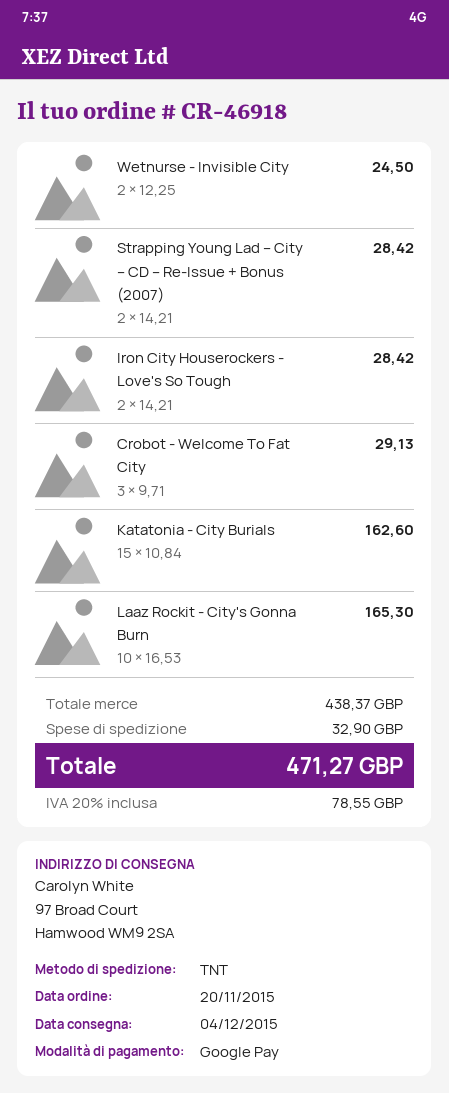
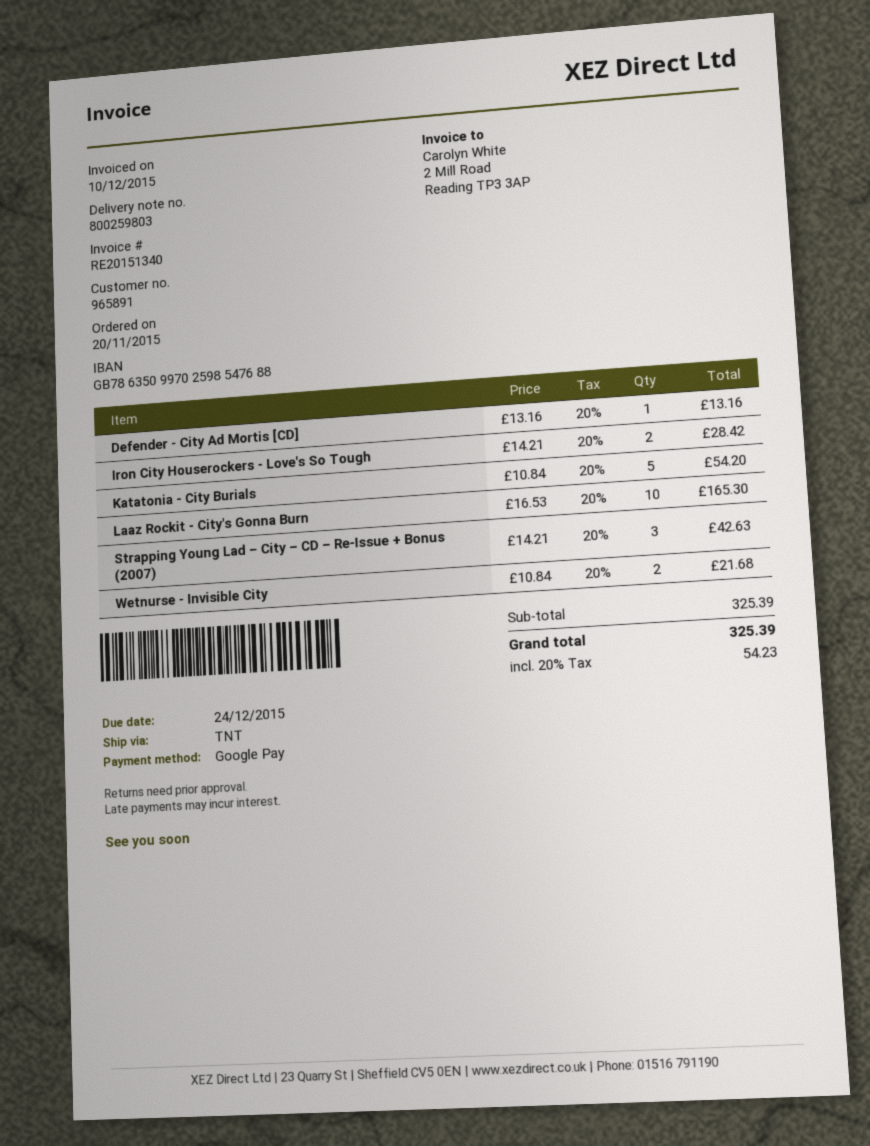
Wetnurse - Invisible City: 2 x 12.25 = 24.50 -> 2 x 10.84 = 21.68
Strapping Young Lad – City – CD – Re-Issue + Bonus (2007): 2 x 14.21 = 28.42 -> 3 x 14.21 = 42.63
Crobot - Welcome To Fat City: 3 x 9.71 = 29.13 -> none
Katatonia - City Burials: 15 x 10.84 = 162.60 -> 5 x 10.84 = 54.20
Defender - City Ad Mortis [CD]: none -> 1 x 13.16 = 13.16
subtotal: 438.37 -> 325.39
shipping: 32.90 -> none
tax: 20% = 78.55 -> 20% = 54.23
total: 471.27 -> 325.39

